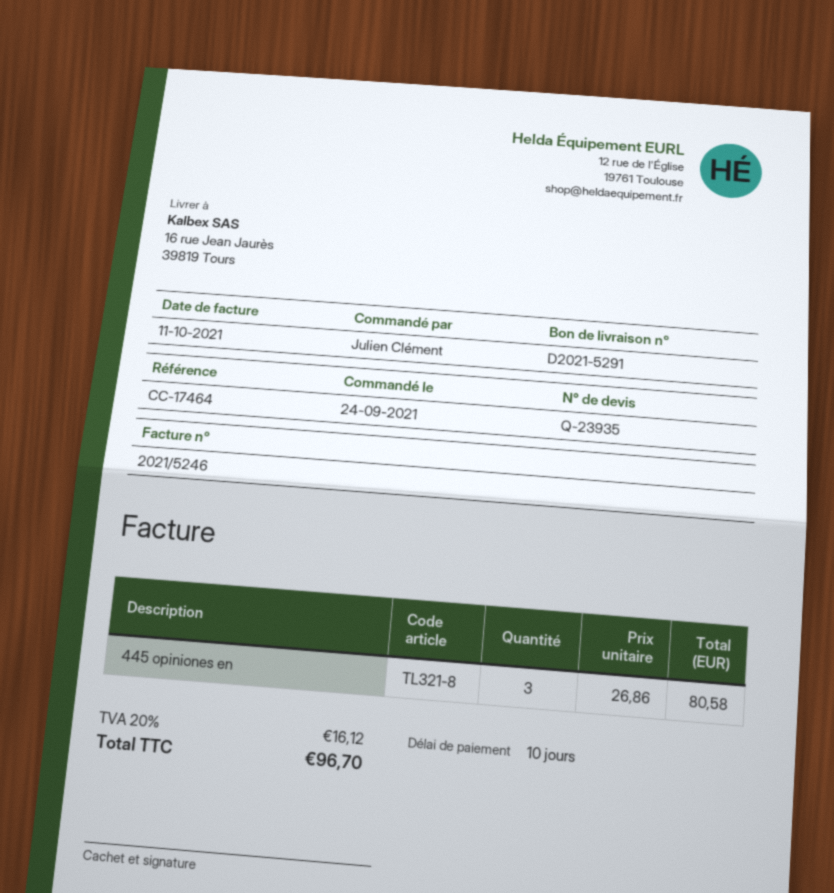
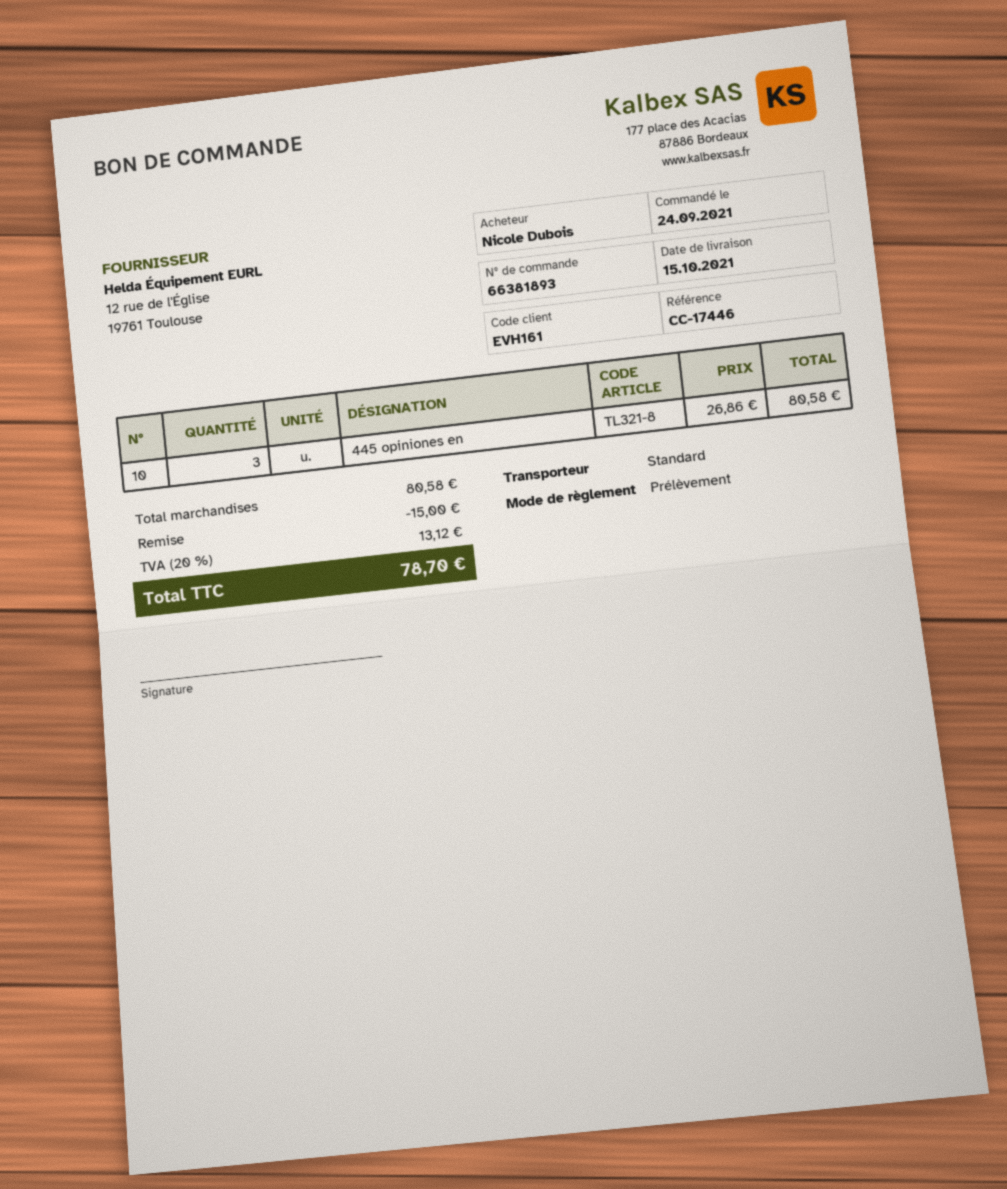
reference: CC-17464 -> CC-17446
ordered by: Julien Clément -> Nicole Dubois
discount: none -> 15.00
tax: 20% = 16.12 -> 20% = 13.12
total: 96.70 -> 78.70

